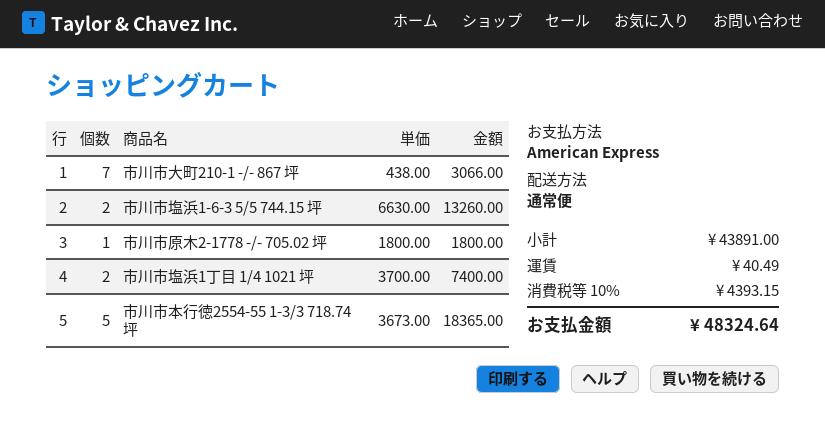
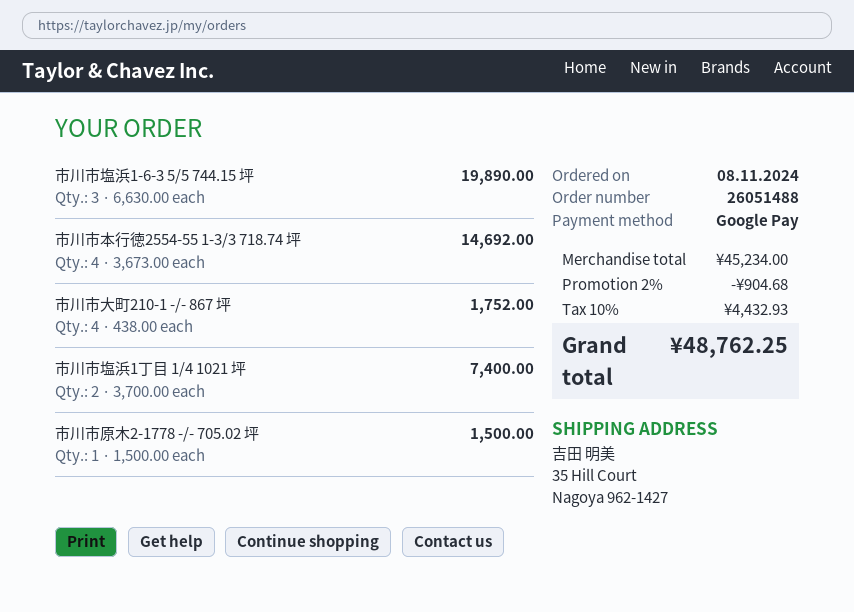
payment method: American Express -> Google Pay
市川市大町210-1 -/- 867 坪: 7 x 438.00 = 3066.00 -> 4 x 438.00 = 1752.00
市川市塩浜1-6-3 5/5 744.15 坪: 2 x 6630.00 = 13260.00 -> 3 x 6630.00 = 19890.00
市川市原木2-1778 -/- 705.02 坪: 1 x 1800.00 = 1800.00 -> 1 x 1500.00 = 1500.00
市川市本行徳2554-55 1-3/3 718.74 坪: 5 x 3673.00 = 18365.00 -> 4 x 3673.00 = 14692.00
subtotal: 43891.00 -> 45234.00
discount: none -> 2% = 904.68
shipping: 40.49 -> none
tax: 10% = 4393.15 -> 10% = 4432.93
total: 48324.64 -> 48762.25

